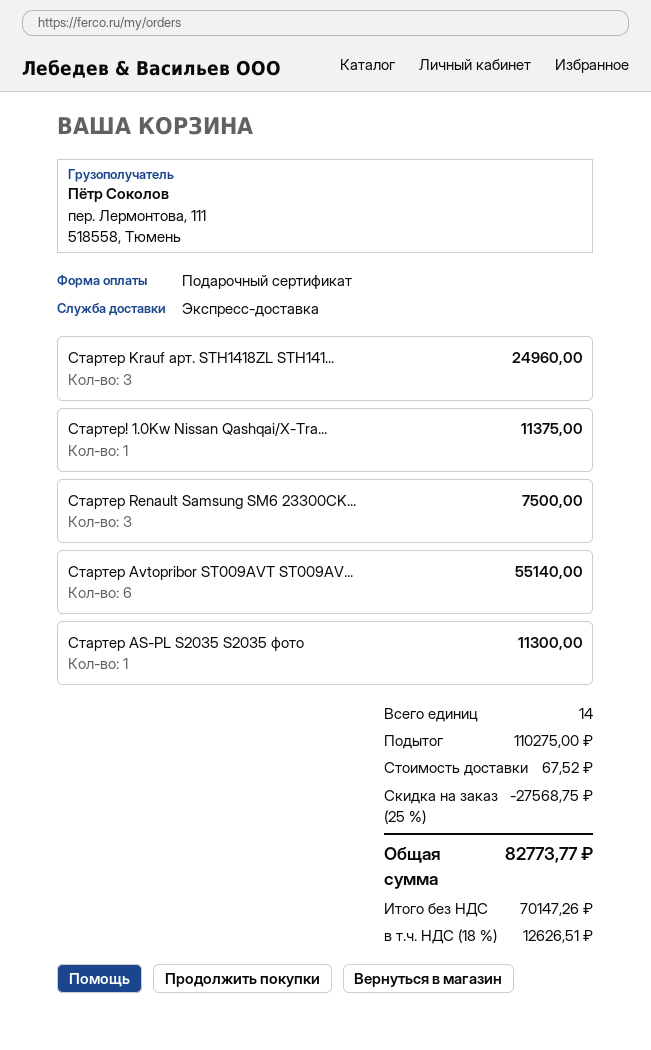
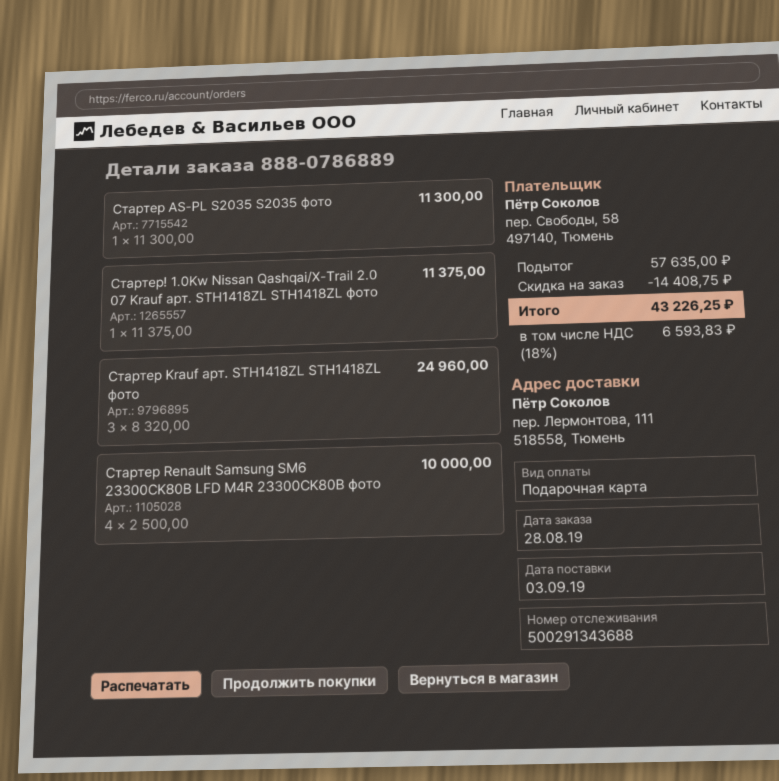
Стартер Renault Samsung SM6 23300CK...: 3 for 7500.00 -> 4 for 10000.00
Стартер Avtopribor ST009AVT ST009AV...: 6 for 55140.00 -> none
subtotal: 110275.00 -> 57635.00
discount: 27568.75 -> 14408.75
shipping: 67.52 -> none
tax: 18% = 12626.51 -> 18% = 6593.83
total: 82773.77 -> 43226.25

